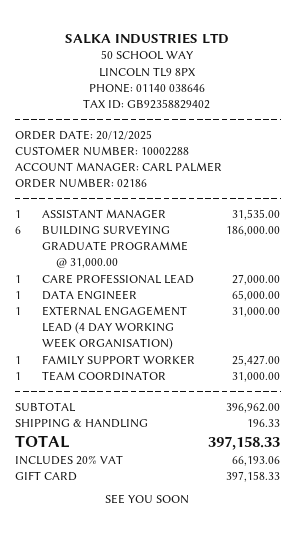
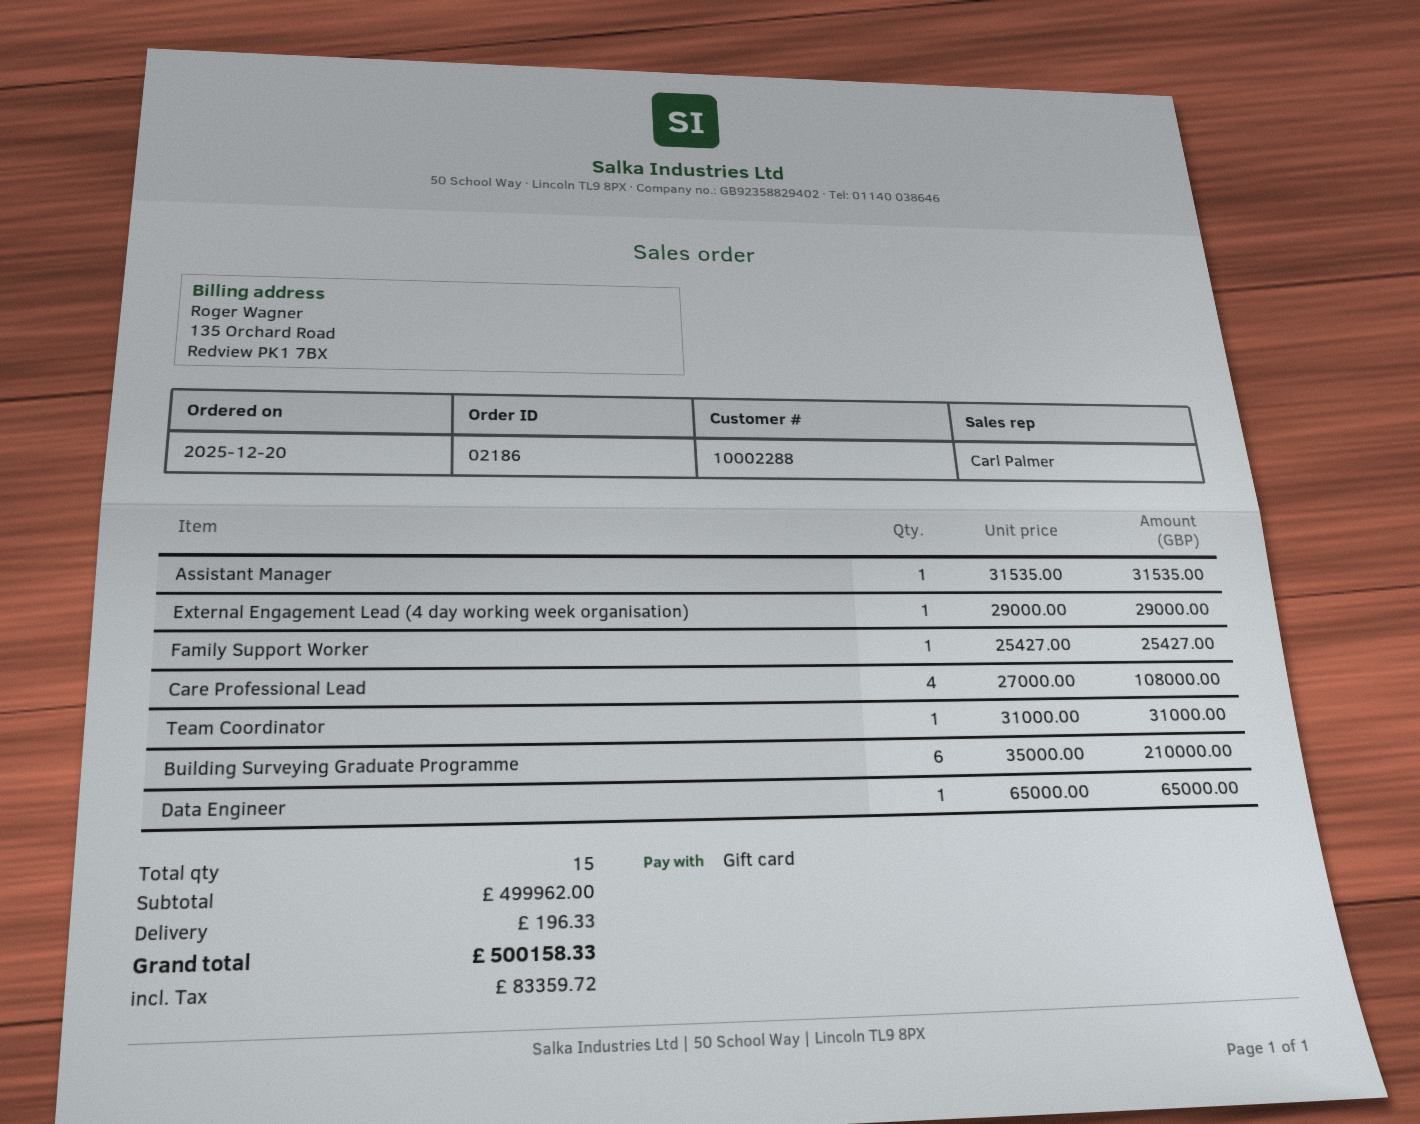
BUILDING SURVEYING GRADUATE PROGRAMME: 6 x 31000.00 = 186000.00 -> 6 x 35000.00 = 210000.00
CARE PROFESSIONAL LEAD: 1 x 27000.00 = 27000.00 -> 4 x 27000.00 = 108000.00
EXTERNAL ENGAGEMENT LEAD (4 DAY WORKING WEEK ORGANISATION): 1 x 31000.00 = 31000.00 -> 1 x 29000.00 = 29000.00
subtotal: 396962.00 -> 499962.00
tax: 66193.06 -> 83359.72
total: 397158.33 -> 500158.33

